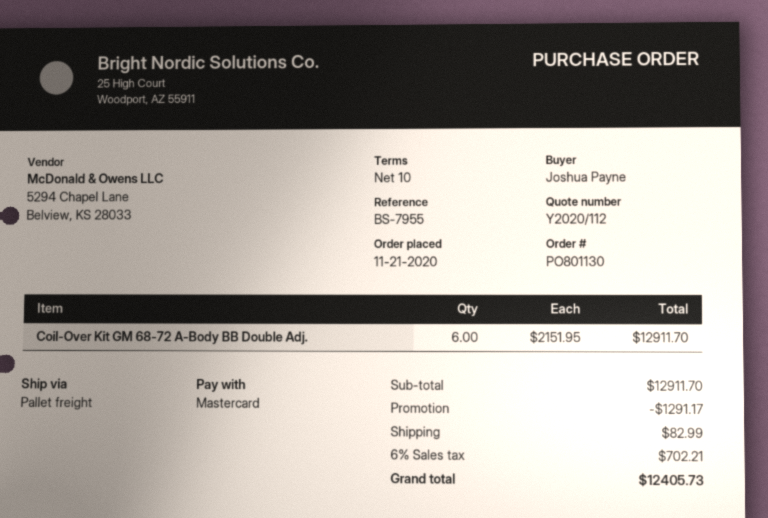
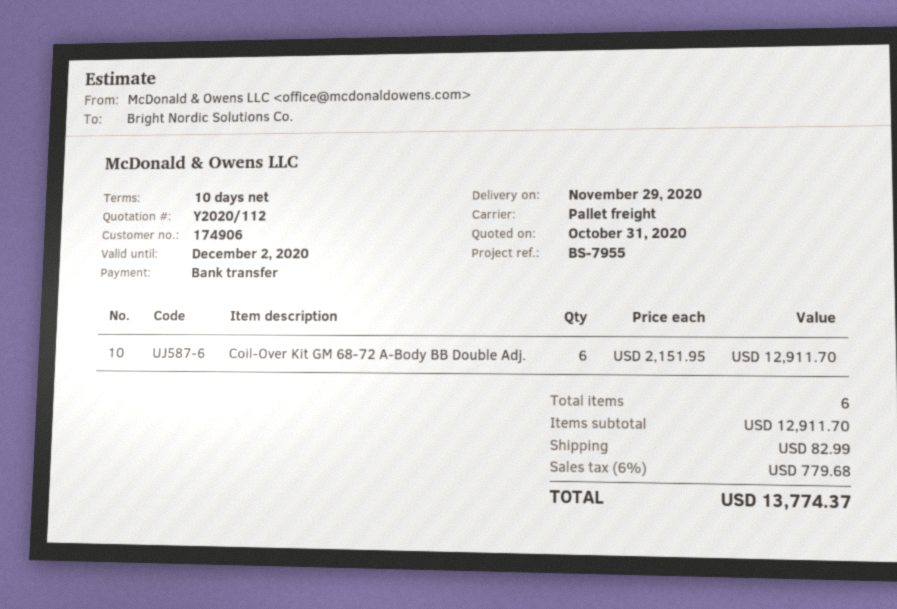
payment method: Mastercard -> bank transfer
discount: 1291.17 -> none
tax: 6% = 702.21 -> 6% = 779.68
total: 12405.73 -> 13774.37

